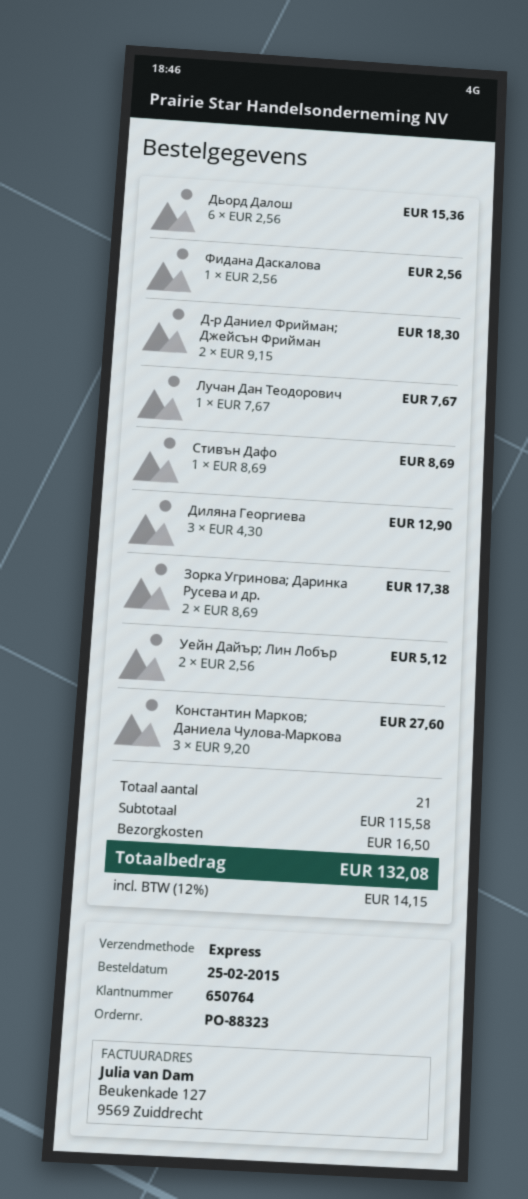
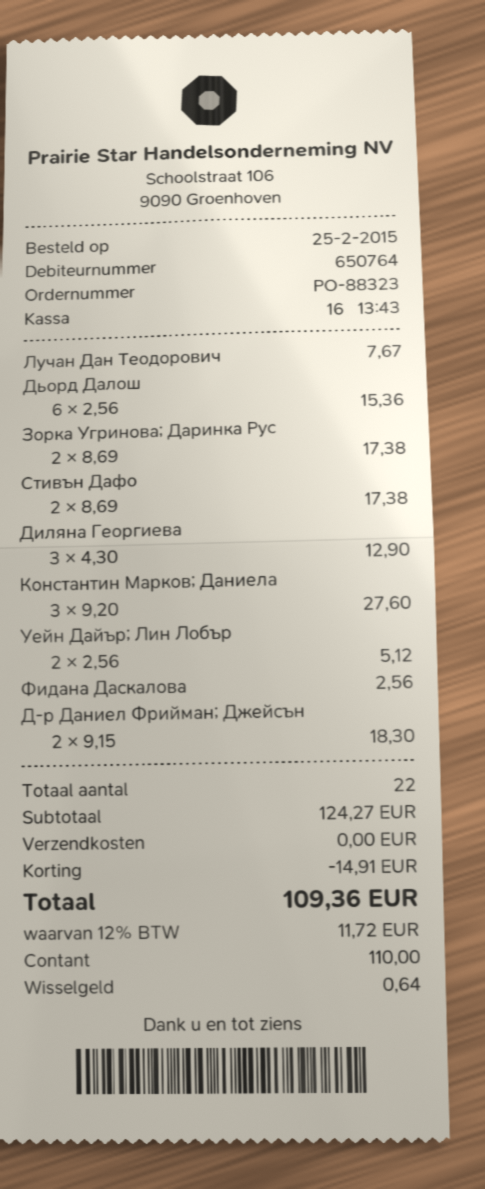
Стивън Дафо: 1 x 8.69 = 8.69 -> 2 x 8.69 = 17.38
total quantity: 21 -> 22
subtotal: 115.58 -> 124.27
discount: none -> 14.91
shipping: 16.50 -> 0.00
tax: 12% = 14.15 -> 12% = 11.72
total: 132.08 -> 109.36

